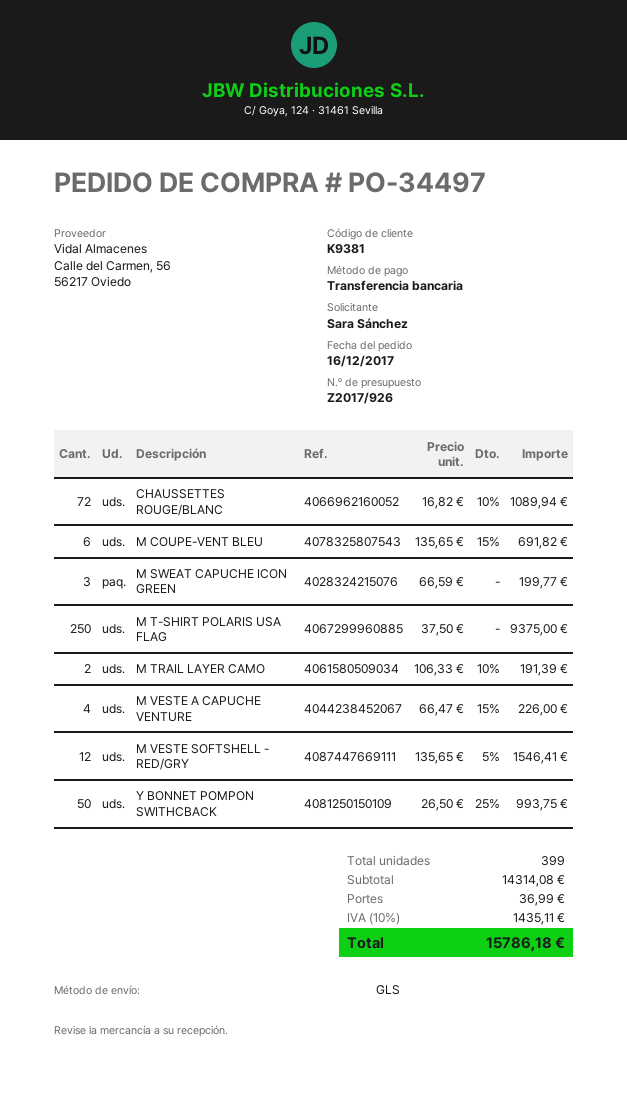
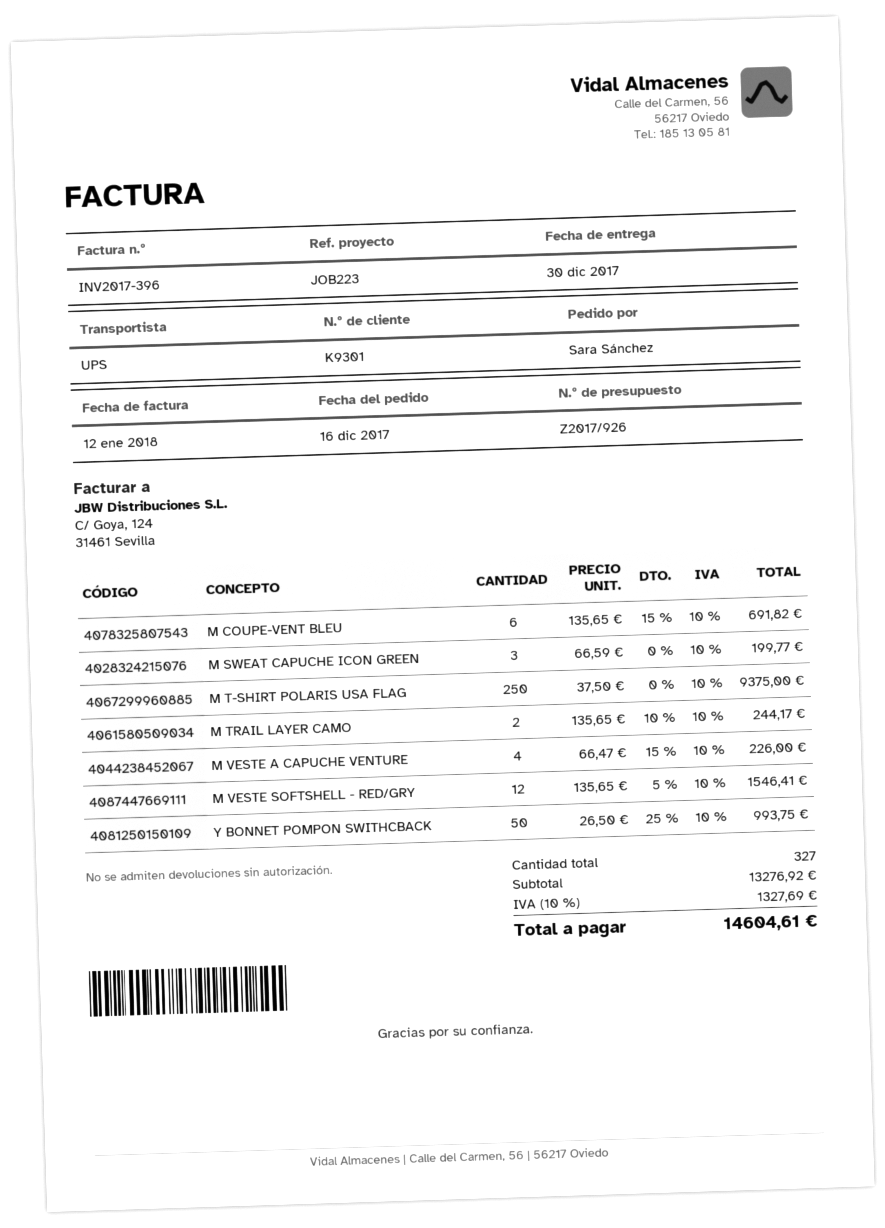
customer number: K9381 -> K9301
shipping method: GLS -> UPS
CHAUSSETTES ROUGE/BLANC: 72 x 16.82 - 10% = 1089.94 -> none
M TRAIL LAYER CAMO: 2 x 106.33 - 10% = 191.39 -> 2 x 135.65 - 10% = 244.17
total quantity: 399 -> 327
subtotal: 14314.08 -> 13276.92
shipping: 36.99 -> none
tax: 10% = 1435.11 -> 10% = 1327.69
total: 15786.18 -> 14604.61

